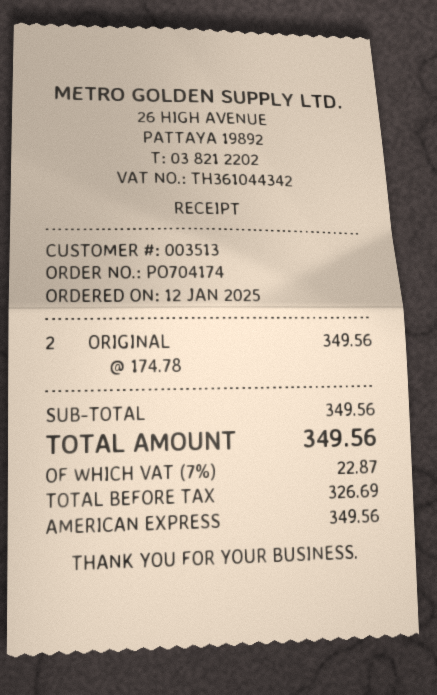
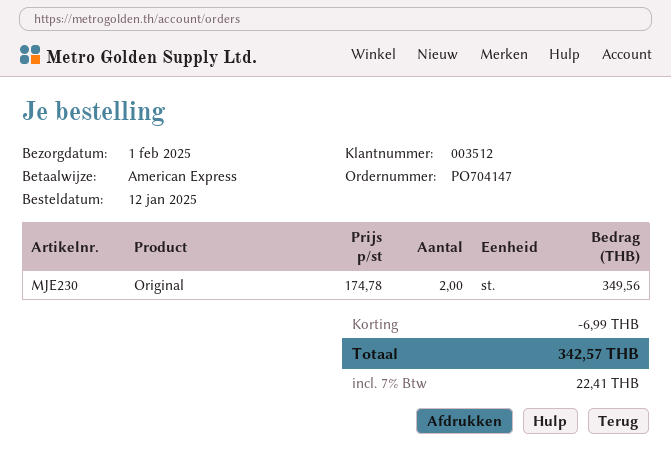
order number: PO704174 -> PO704147
customer number: 003513 -> 003512
discount: none -> 6.99
tax: 7% = 22.87 -> 7% = 22.41
total: 349.56 -> 342.57

